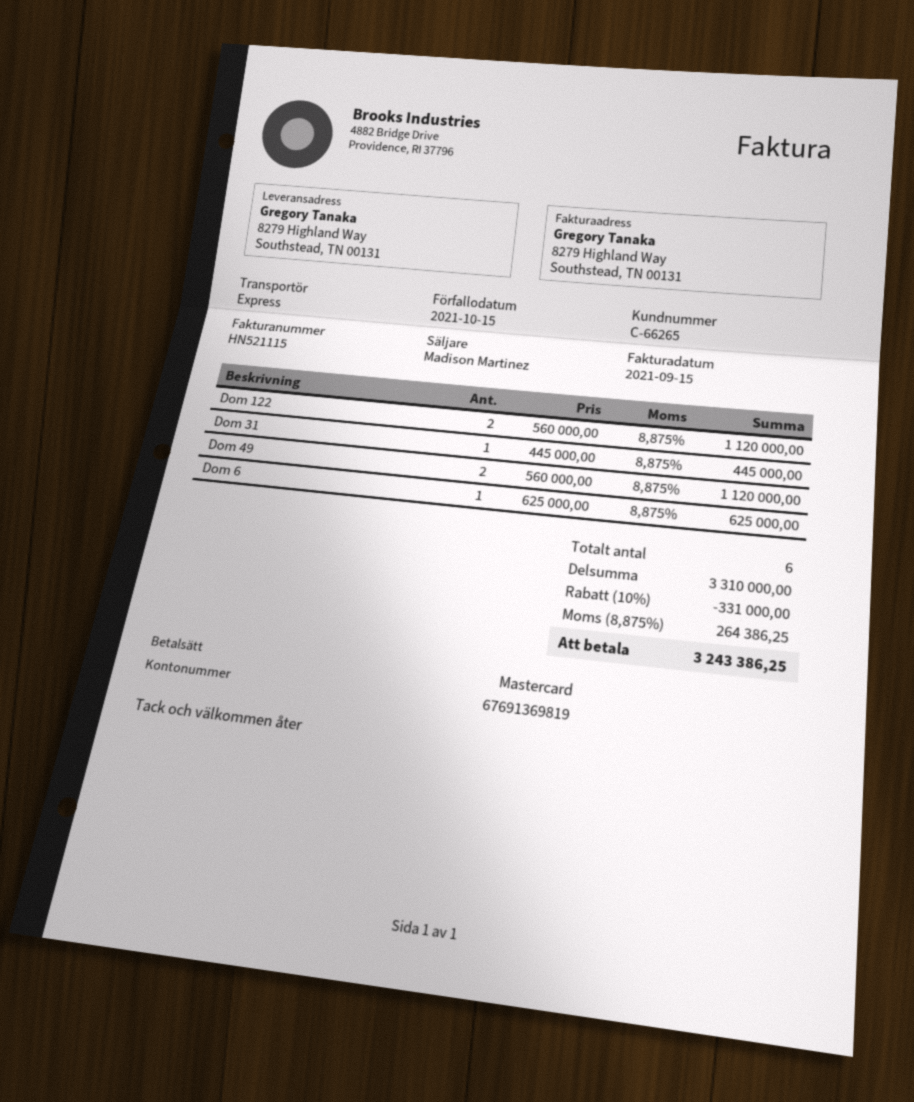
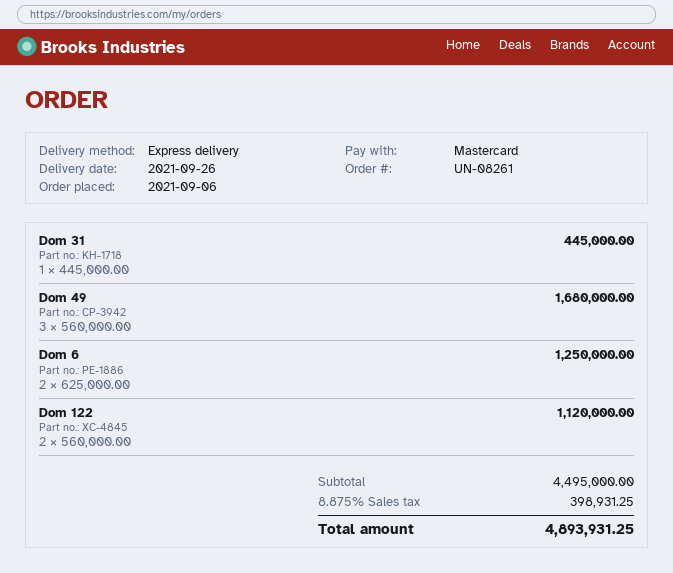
Dom 49: 2 x 560000.00 = 1120000.00 -> 3 x 560000.00 = 1680000.00
Dom 6: 1 x 625000.00 = 625000.00 -> 2 x 625000.00 = 1250000.00
subtotal: 3310000.00 -> 4495000.00
discount: 10% = 331000.00 -> none
tax: 8.875% = 264386.25 -> 8.875% = 398931.25
total: 3243386.25 -> 4893931.25

